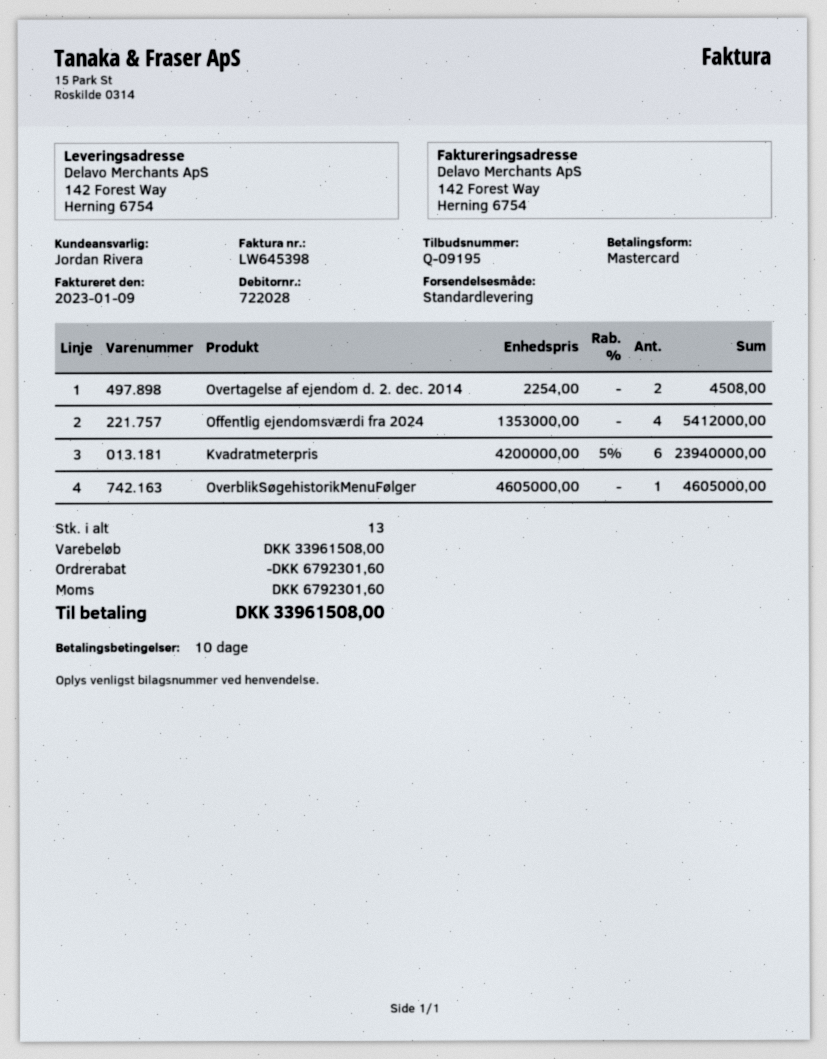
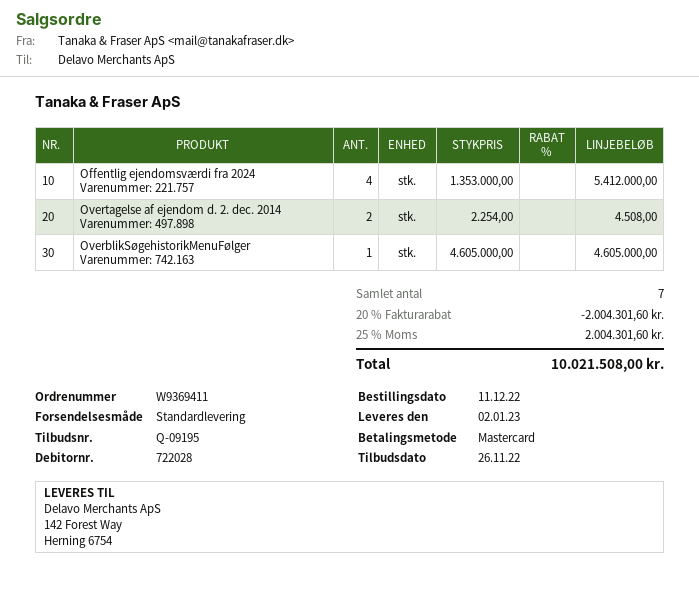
Kvadratmeterpris: 6 x 4200000.00 - 5% = 23940000.00 -> none
total quantity: 13 -> 7
discount: 6792301.60 -> 2004301.60
tax: 6792301.60 -> 2004301.60
total: 33961508.00 -> 10021508.00

